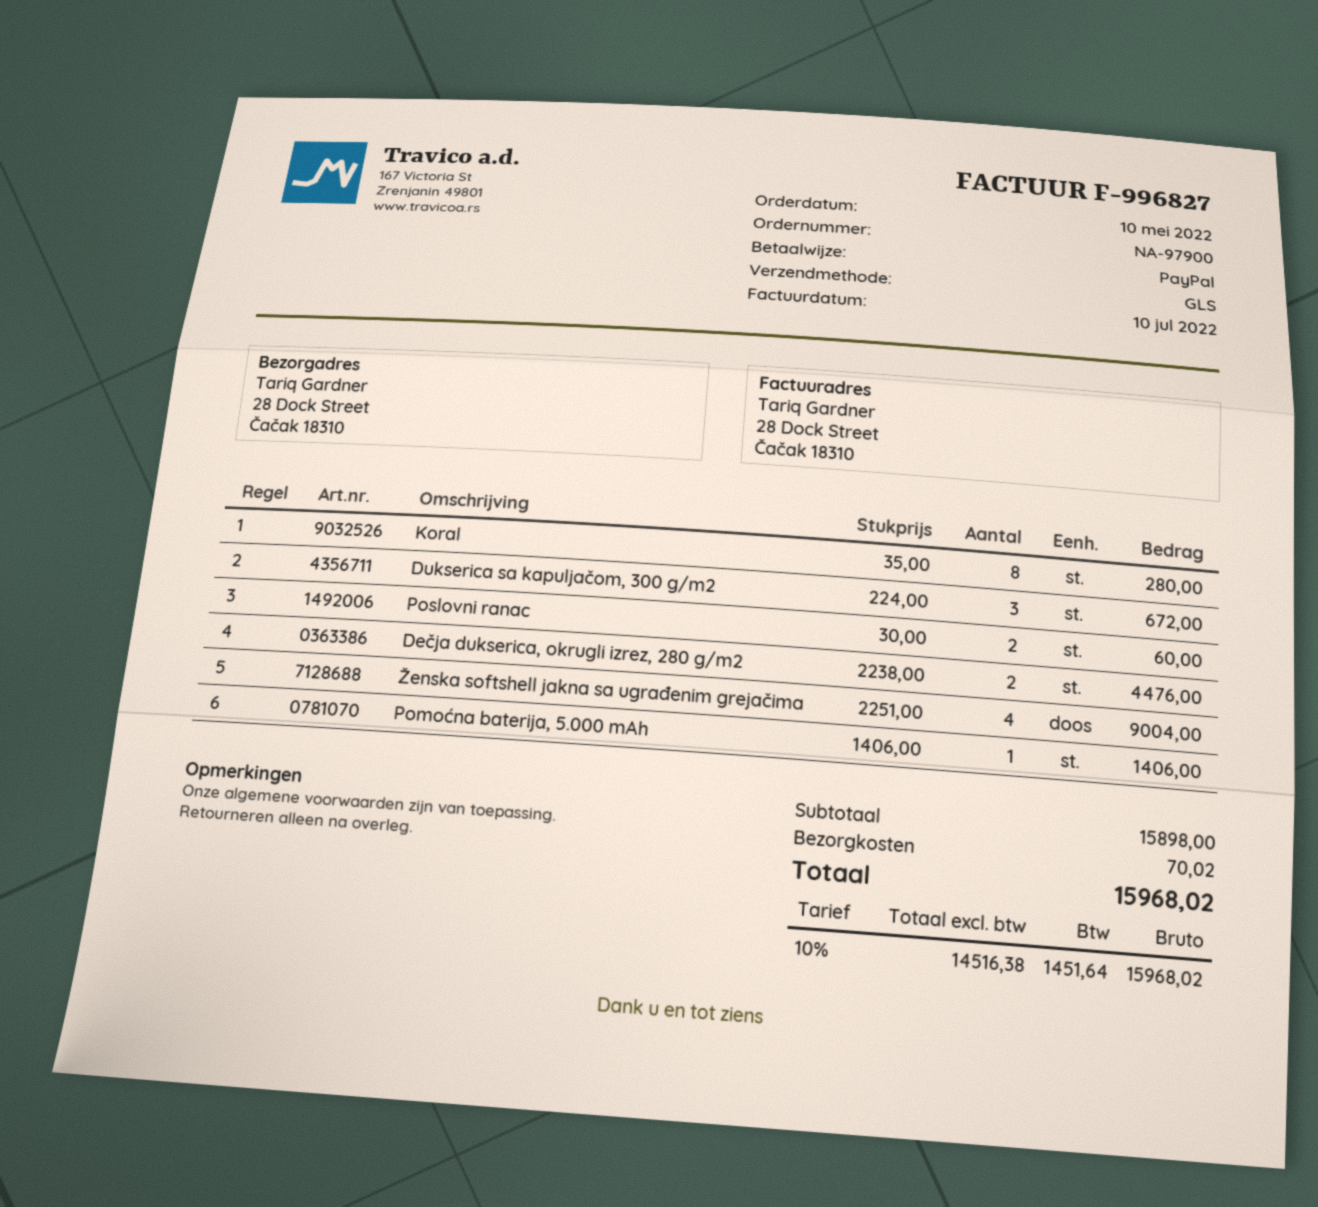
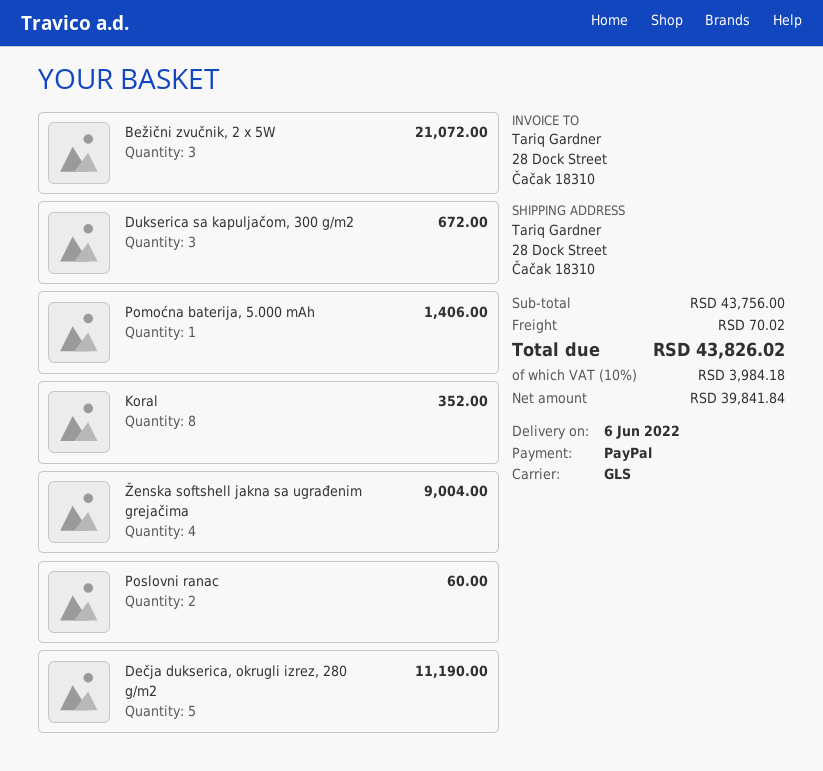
Koral: 8 for 280.00 -> 8 for 352.00
Dečja dukserica, okrugli izrez, 280 g/m2: 2 for 4476.00 -> 5 for 11190.00
Bežični zvučnik, 2 x 5W: none -> 3 for 21072.00
subtotal: 15898.00 -> 43756.00
net: 14516.38 -> 39841.84
tax: 10% = 1451.64 -> 10% = 3984.18
total: 15968.02 -> 43826.02

